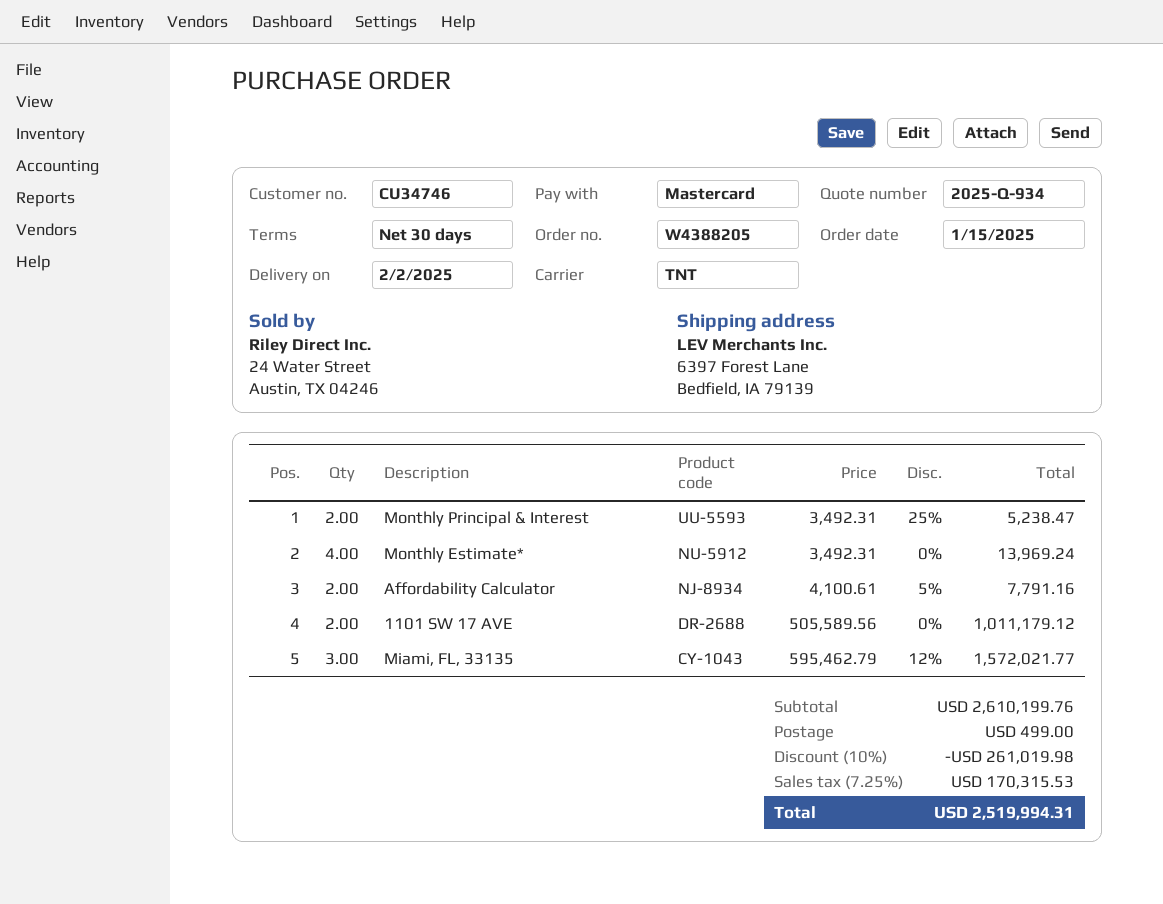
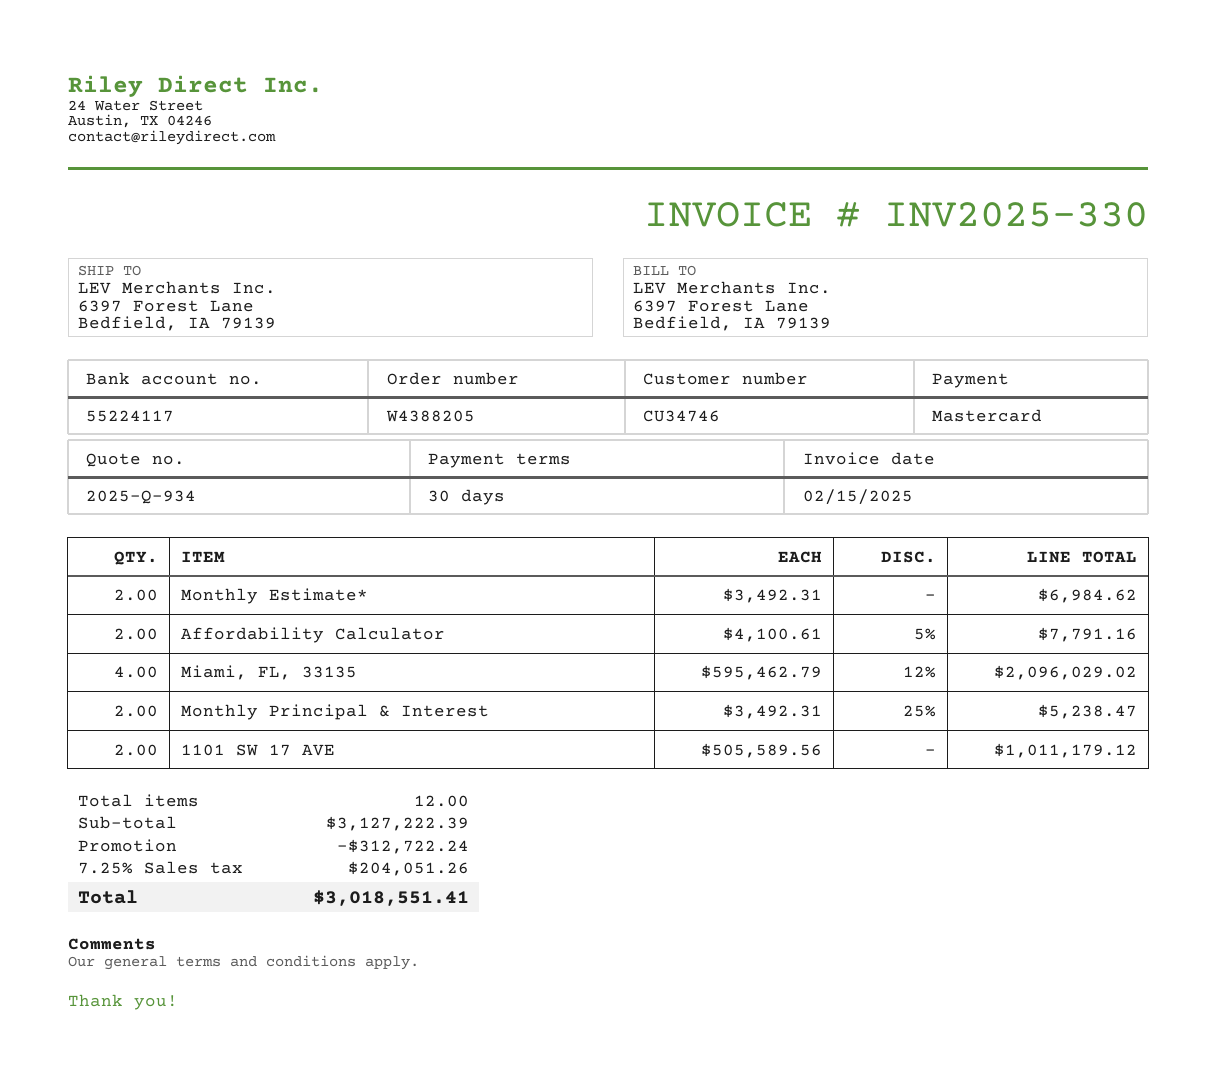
Monthly Estimate*: 4 x 3492.31 = 13969.24 -> 2 x 3492.31 = 6984.62
Miami, FL, 33135: 3 x 595462.79 - 12% = 1572021.77 -> 4 x 595462.79 - 12% = 2096029.02
subtotal: 2610199.76 -> 3127222.39
discount: 261019.98 -> 312722.24
shipping: 499.00 -> none
tax: 7.25% = 170315.53 -> 7.25% = 204051.26
total: 2519994.31 -> 3018551.41

